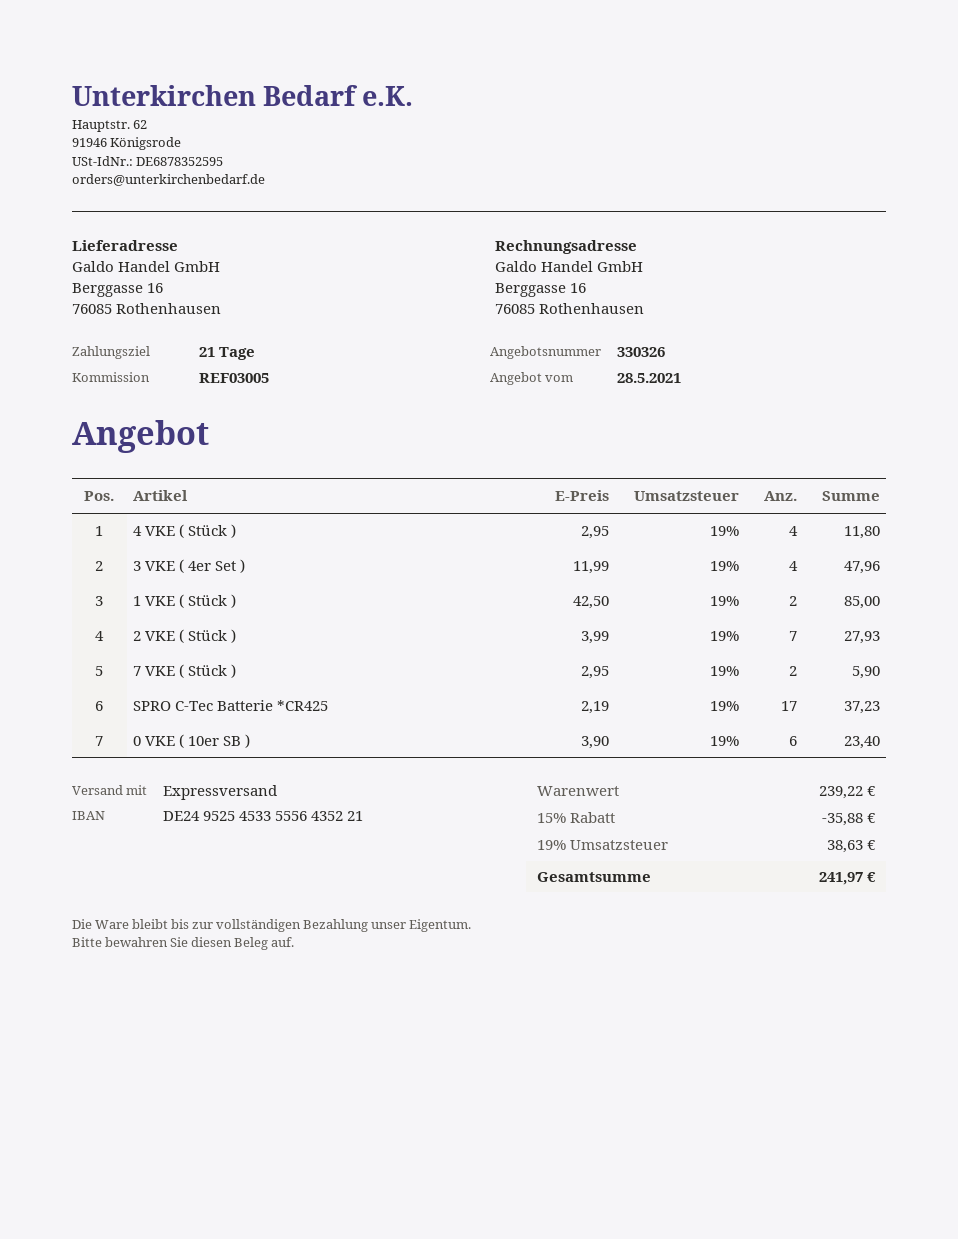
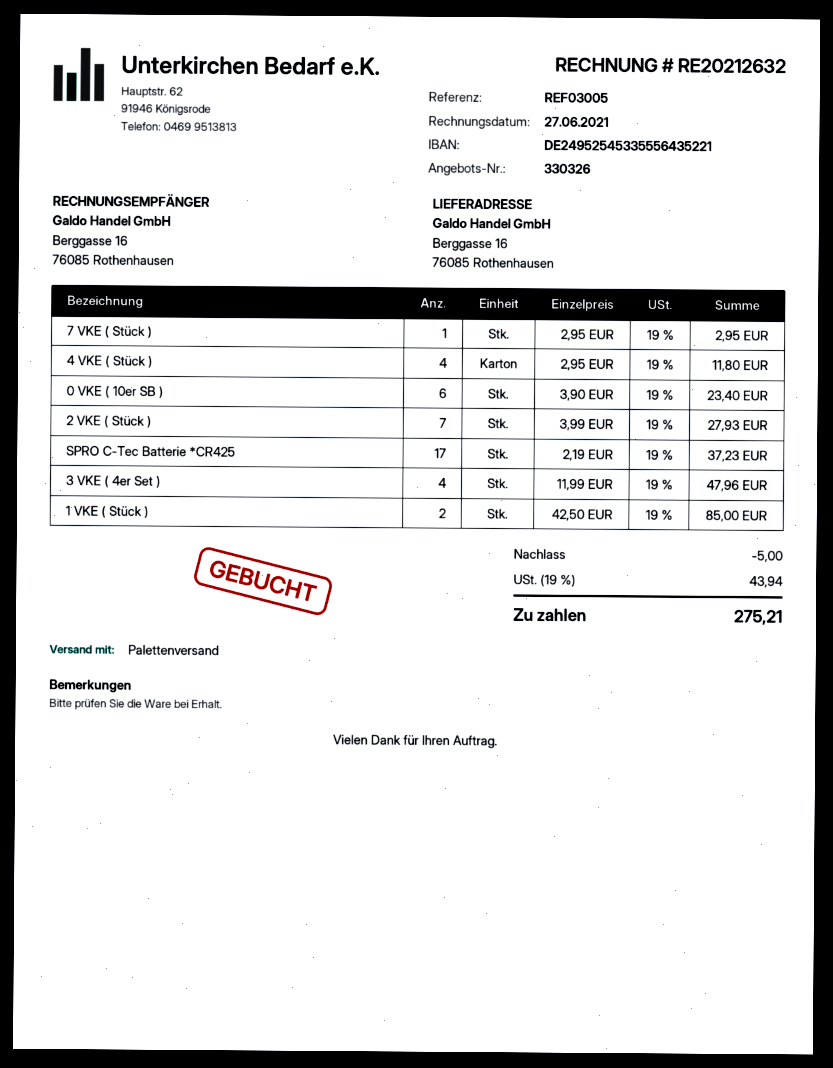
shipping method: express -> pallet freight
7 VKE ( Stück ): 2 x 2.95 = 5.90 -> 1 x 2.95 = 2.95
discount: 35.88 -> 5.00
tax: 19% = 38.63 -> 19% = 43.94
total: 241.97 -> 275.21

